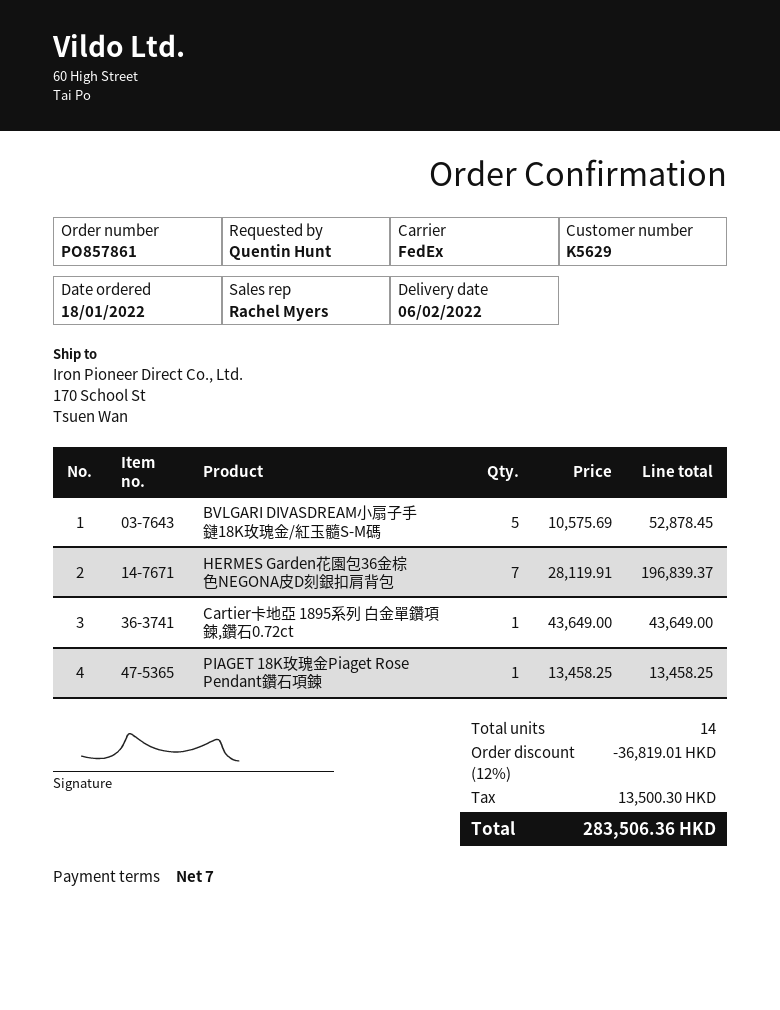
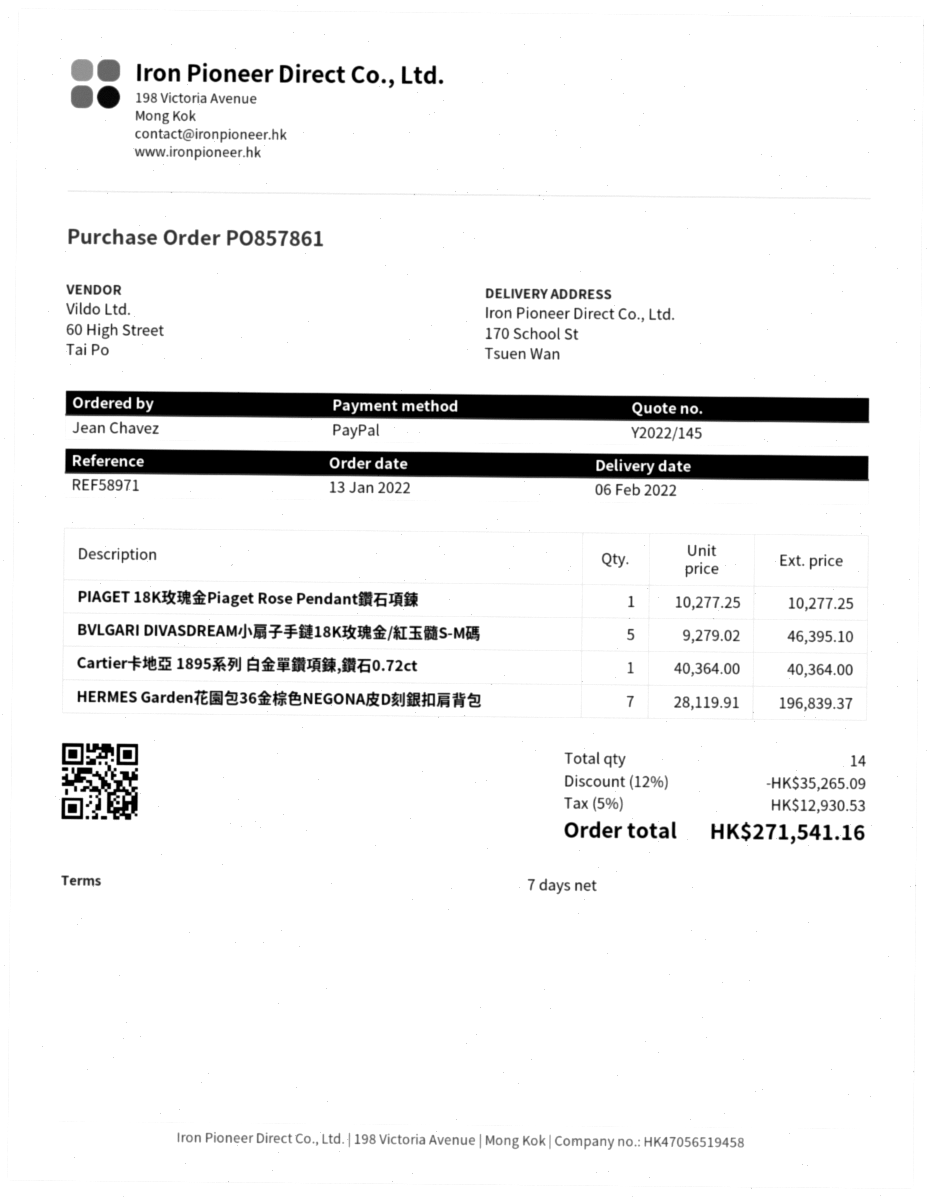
order date: 2022-01-18 -> 2022-01-13
ordered by: Quentin Hunt -> Jean Chavez
BVLGARI DIVASDREAM小扇子手鏈18K玫瑰金/紅玉髓S-M碼: 5 x 10575.69 = 52878.45 -> 5 x 9279.02 = 46395.10
Cartier卡地亞 1895系列 白金單鑽項鍊,鑽石0.72ct: 1 x 43649.00 = 43649.00 -> 1 x 40364.00 = 40364.00
PIAGET 18K玫瑰金Piaget Rose Pendant鑽石項鍊: 1 x 13458.25 = 13458.25 -> 1 x 10277.25 = 10277.25
discount: 12% = 36819.01 -> 12% = 35265.09
tax: 13500.30 -> 12930.53
total: 283506.36 -> 271541.16

